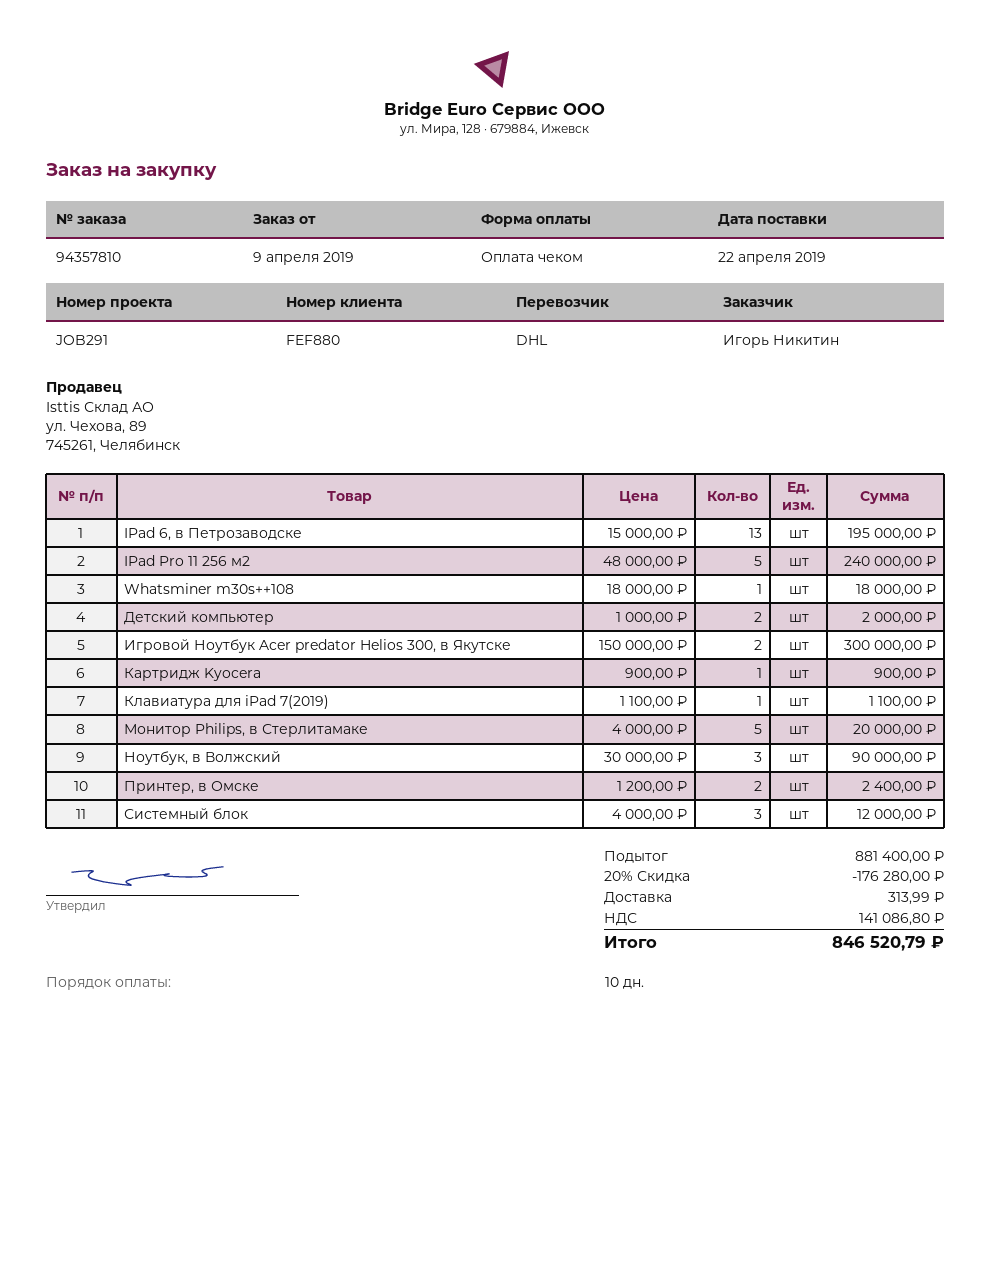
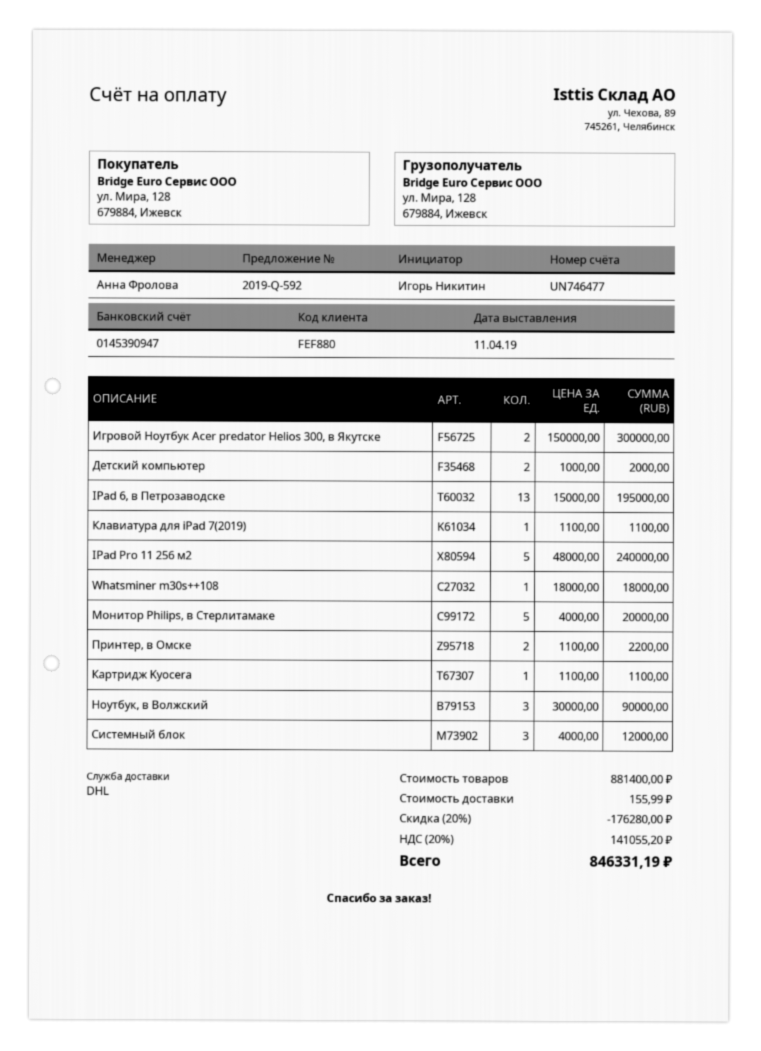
Картридж Kyocera: 1 x 900.00 = 900.00 -> 1 x 1100.00 = 1100.00
Принтер, в Омске: 2 x 1200.00 = 2400.00 -> 2 x 1100.00 = 2200.00
shipping: 313.99 -> 155.99
tax: 141086.80 -> 141055.20
total: 846520.79 -> 846331.19

